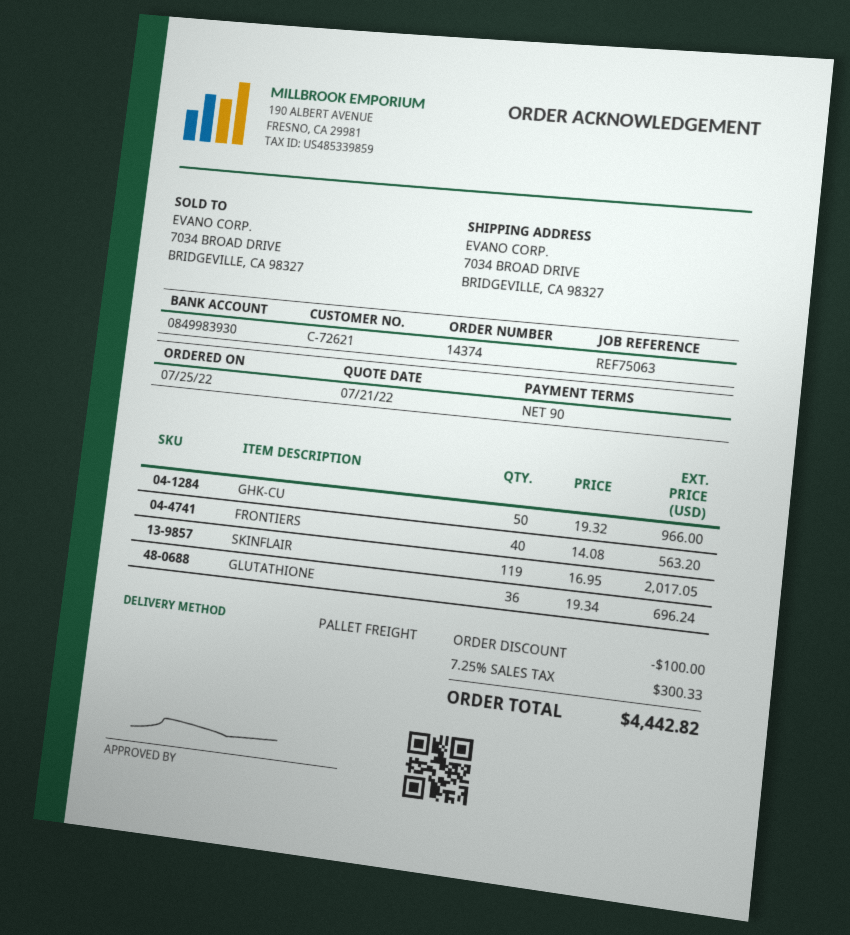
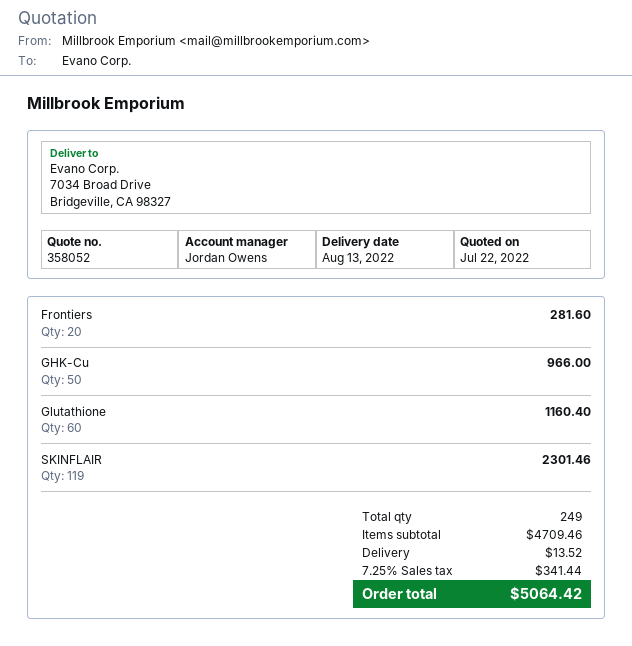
quote date: 2022-07-21 -> 2022-07-22
FRONTIERS: 40 for 563.20 -> 20 for 281.60
SKINFLAIR: 119 for 2017.05 -> 119 for 2301.46
GLUTATHIONE: 36 for 696.24 -> 60 for 1160.40
discount: 100.00 -> none
shipping: none -> 13.52
tax: 7.25% = 300.33 -> 7.25% = 341.44
total: 4442.82 -> 5064.42

